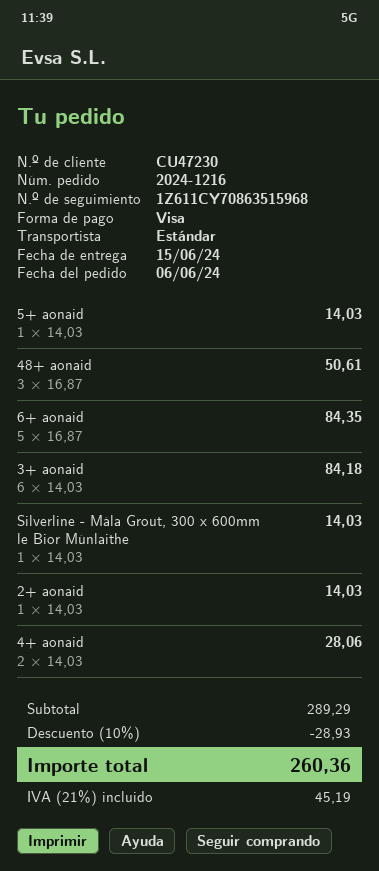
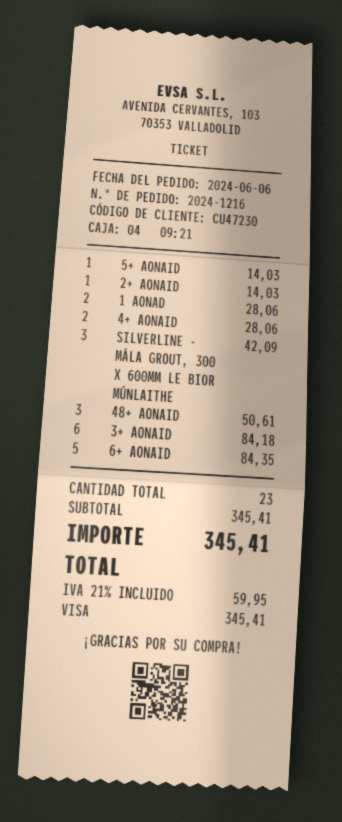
Silverline - Mála Grout, 300 x 600mm le Bior Múnlaithe: 1 for 14.03 -> 3 for 42.09
1 AONAD: none -> 2 for 28.06
subtotal: 289.29 -> 345.41
discount: 10% = 28.93 -> none
tax: 21% = 45.19 -> 21% = 59.95
total: 260.36 -> 345.41

